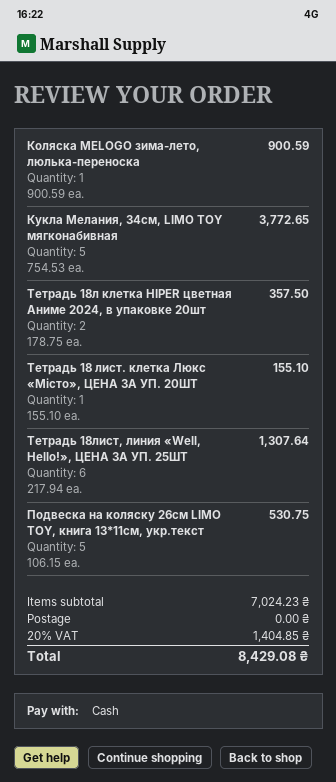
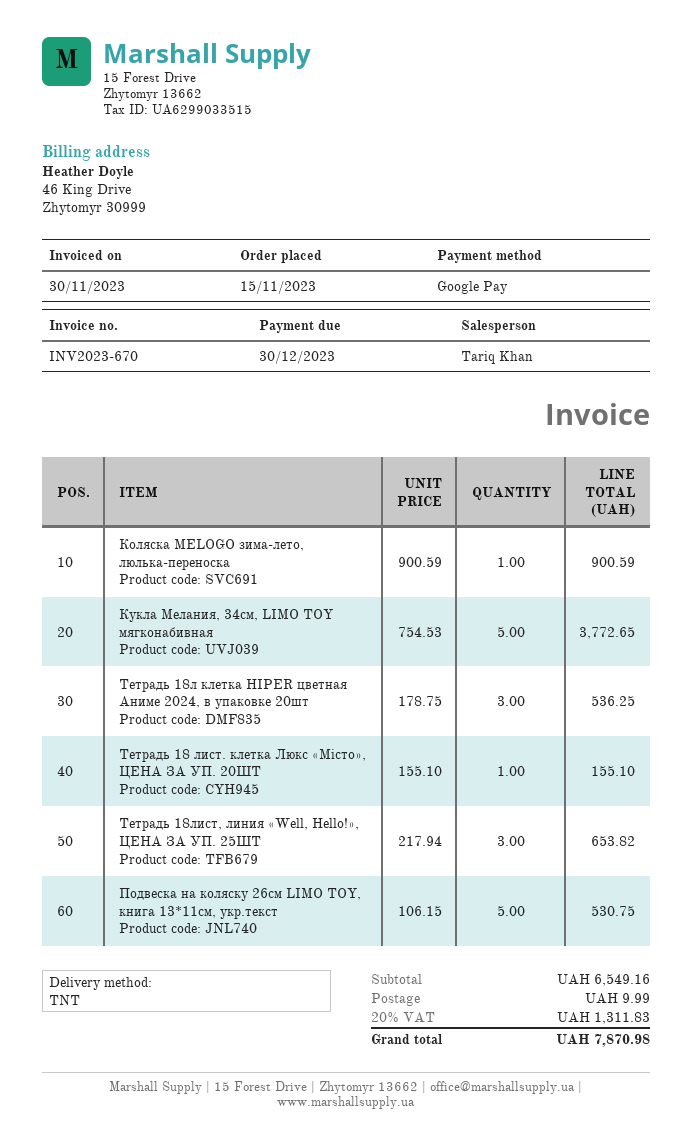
payment method: cash -> Google Pay
Тетрадь 18л клетка HIPER цветная Аниме 2024, в упаковке 20шт: 2 x 178.75 = 357.50 -> 3 x 178.75 = 536.25
Тетрадь 18лист, линия «Well, Hello!», ЦЕНА ЗА УП. 25ШТ: 6 x 217.94 = 1307.64 -> 3 x 217.94 = 653.82
subtotal: 7024.23 -> 6549.16
shipping: 0.00 -> 9.99
tax: 20% = 1404.85 -> 20% = 1311.83
total: 8429.08 -> 7870.98

